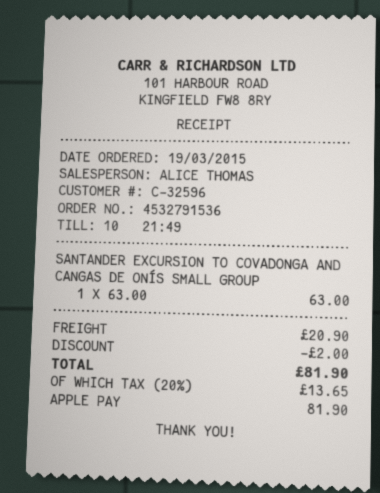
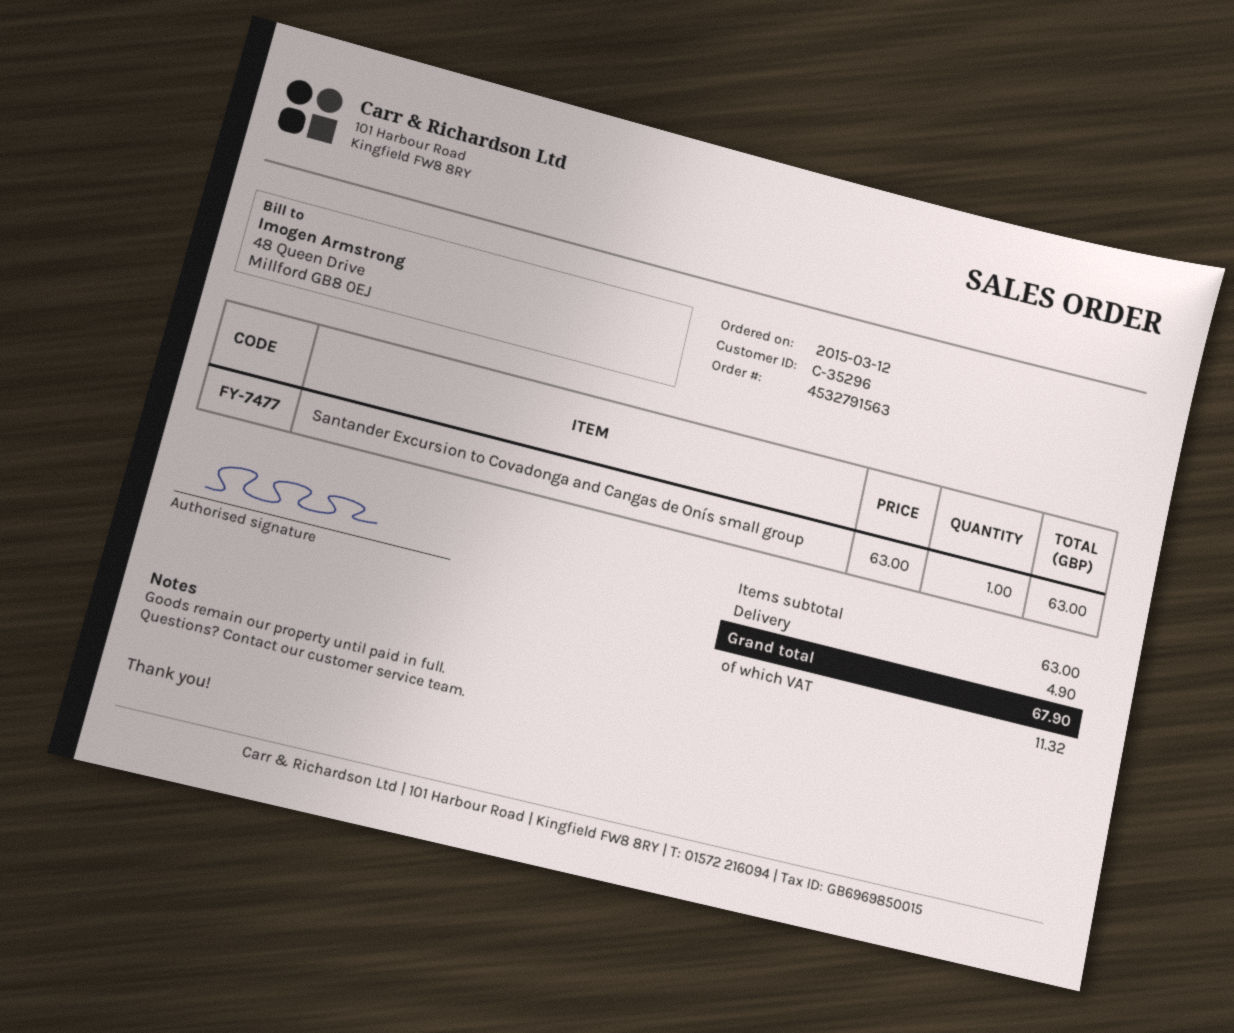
order number: 4532791536 -> 4532791563
order date: 2015-03-19 -> 2015-03-12
customer number: C-32596 -> C-35296
discount: 2.00 -> none
shipping: 20.90 -> 4.90
tax: 13.65 -> 11.32
total: 81.90 -> 67.90

